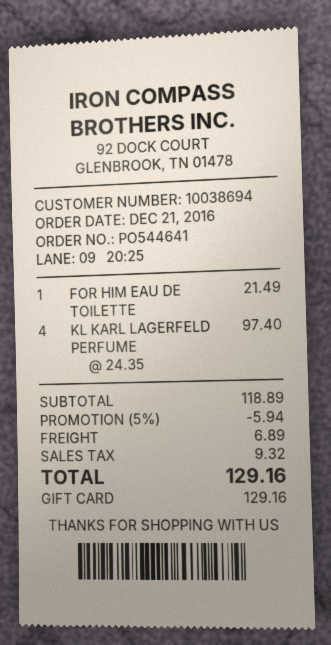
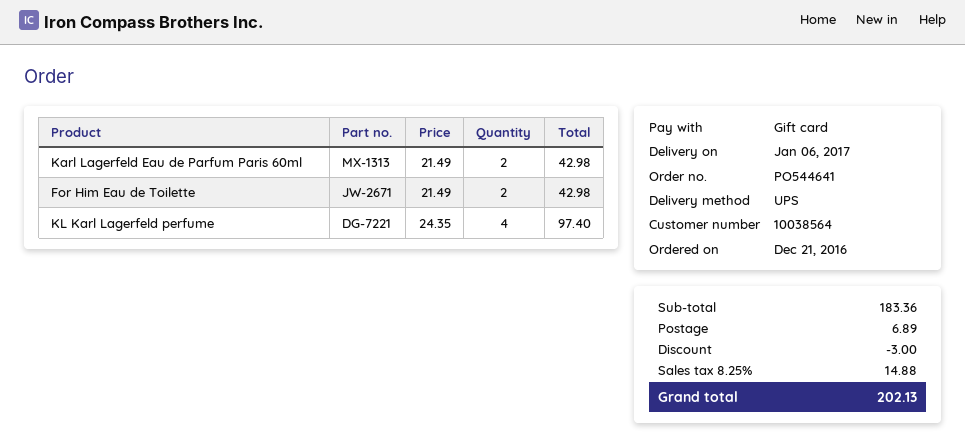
customer number: 10038694 -> 10038564
FOR HIM EAU DE TOILETTE: 1 x 21.49 = 21.49 -> 2 x 21.49 = 42.98
Karl Lagerfeld Eau de Parfum Paris 60ml: none -> 2 x 21.49 = 42.98
subtotal: 118.89 -> 183.36
discount: 5.94 -> 3.00
tax: 9.32 -> 14.88
total: 129.16 -> 202.13

